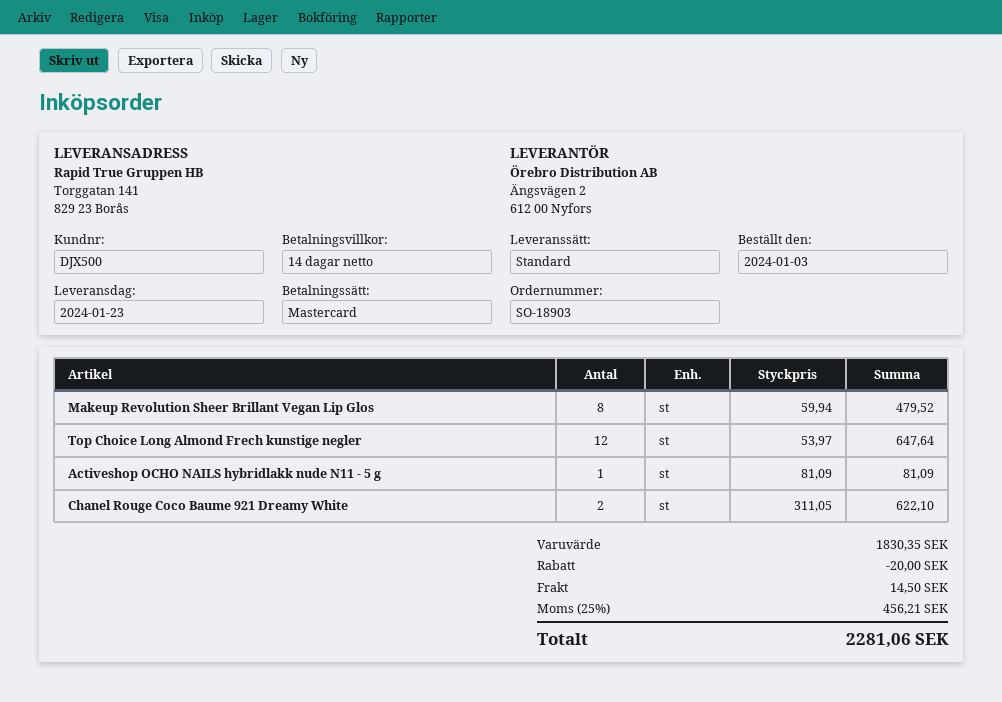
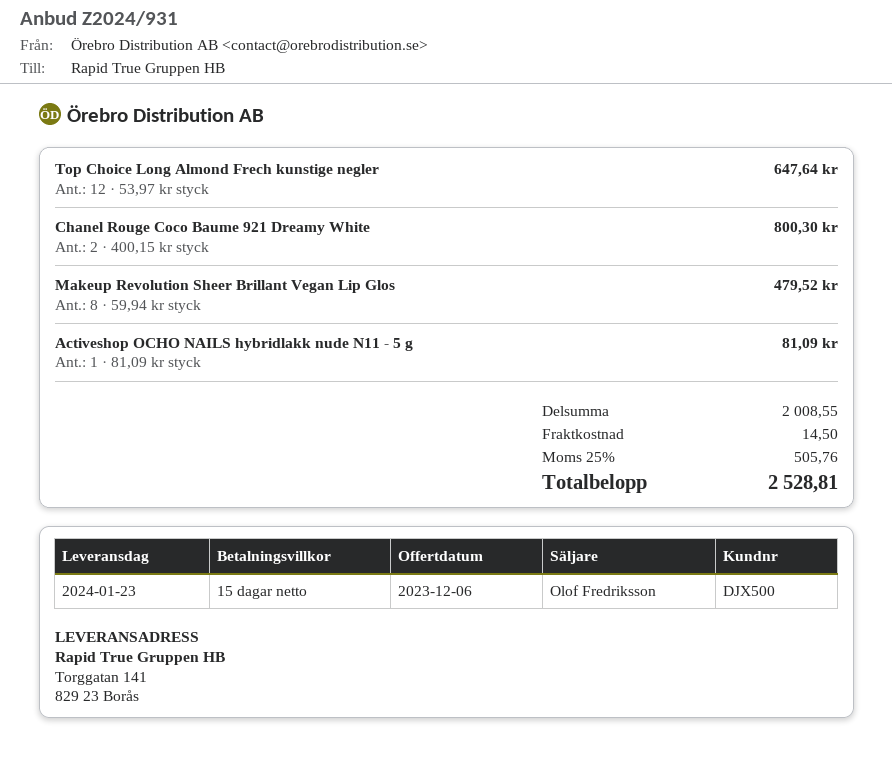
payment terms: 14 days -> 15 days
Chanel Rouge Coco Baume 921 Dreamy White: 2 x 311.05 = 622.10 -> 2 x 400.15 = 800.30
subtotal: 1830.35 -> 2008.55
discount: 20.00 -> none
tax: 25% = 456.21 -> 25% = 505.76
total: 2281.06 -> 2528.81

